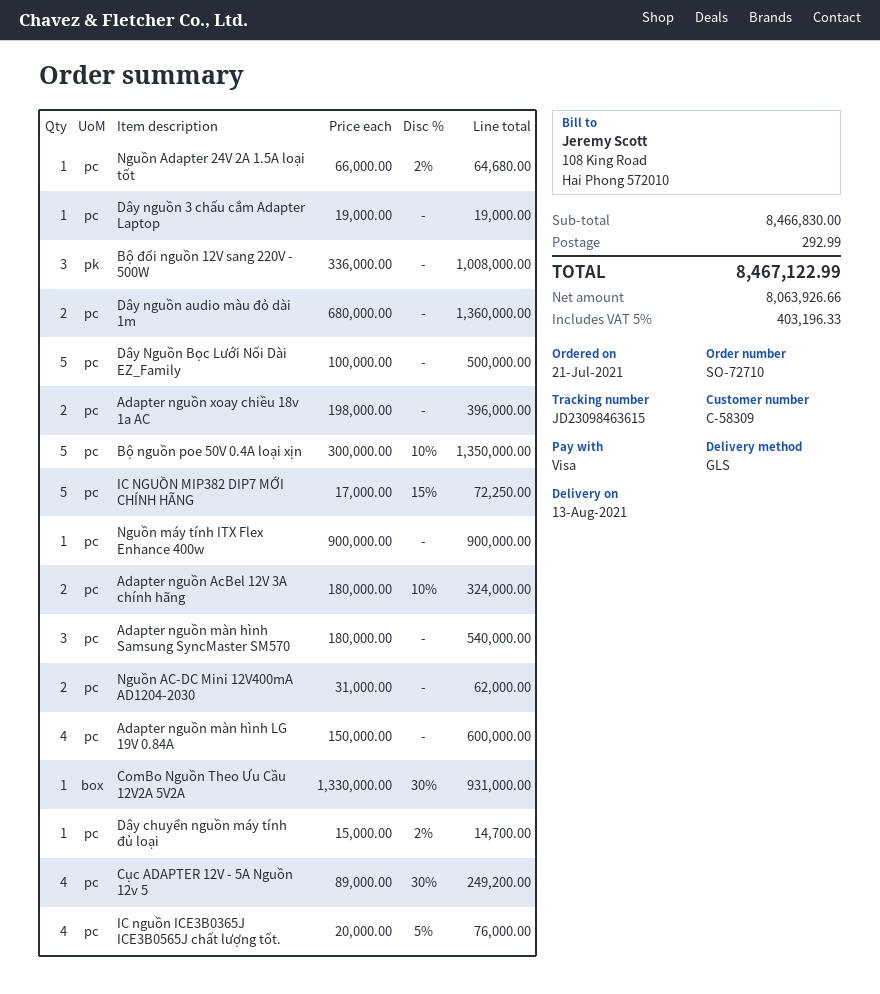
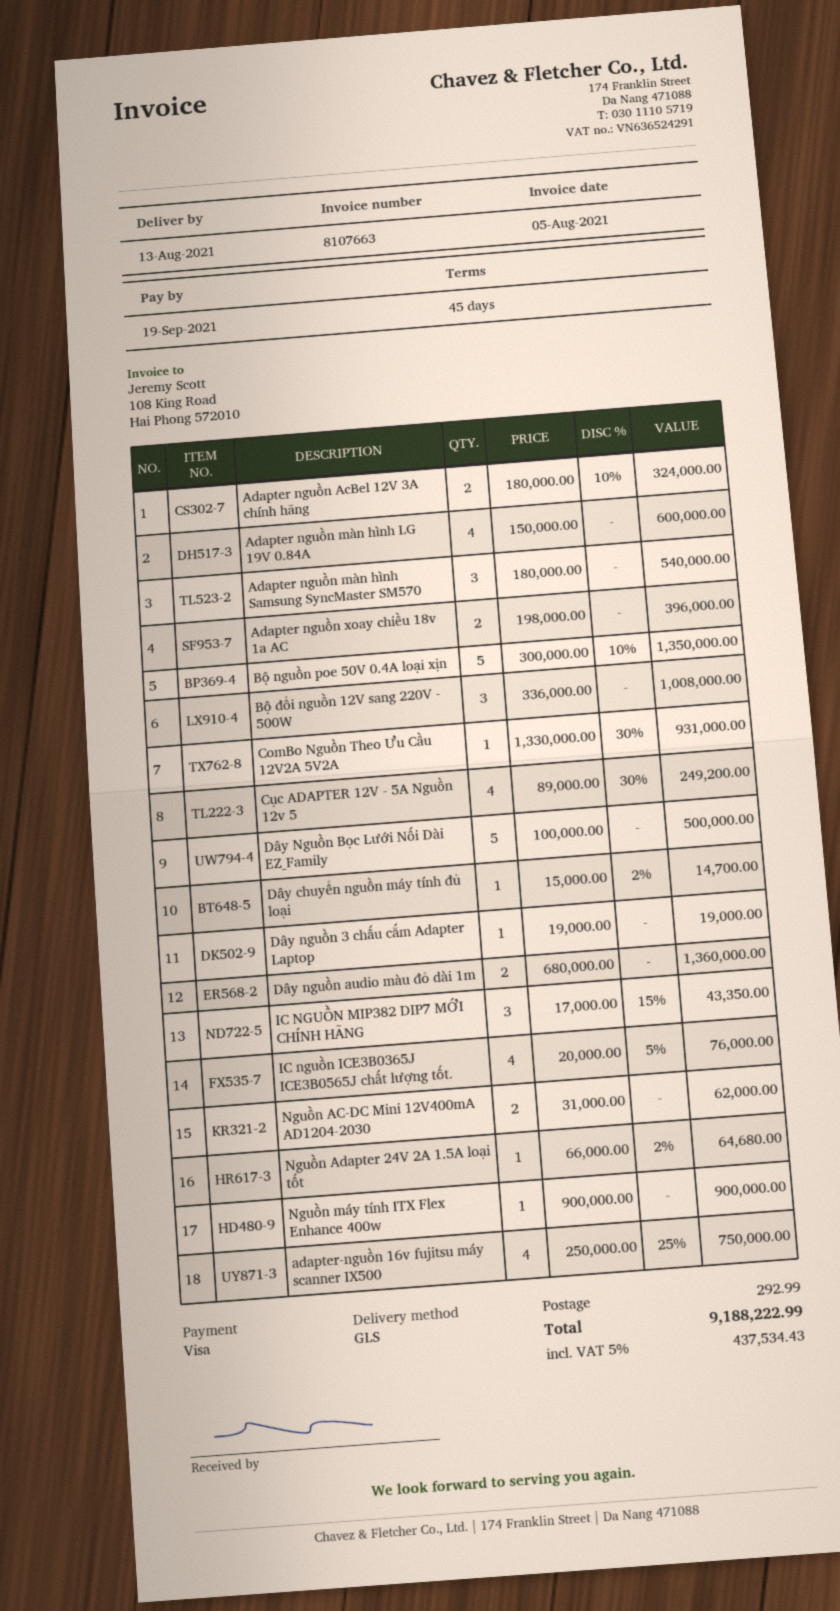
IC NGUỒN MIP382 DIP7 MỚI CHÍNH HÃNG: 5 x 17000.00 - 15% = 72250.00 -> 3 x 17000.00 - 15% = 43350.00
adapter-nguồn 16v fujitsu máy scanner IX500: none -> 4 x 250000.00 - 25% = 750000.00
tax: 5% = 403196.33 -> 5% = 437534.43
total: 8467122.99 -> 9188222.99

